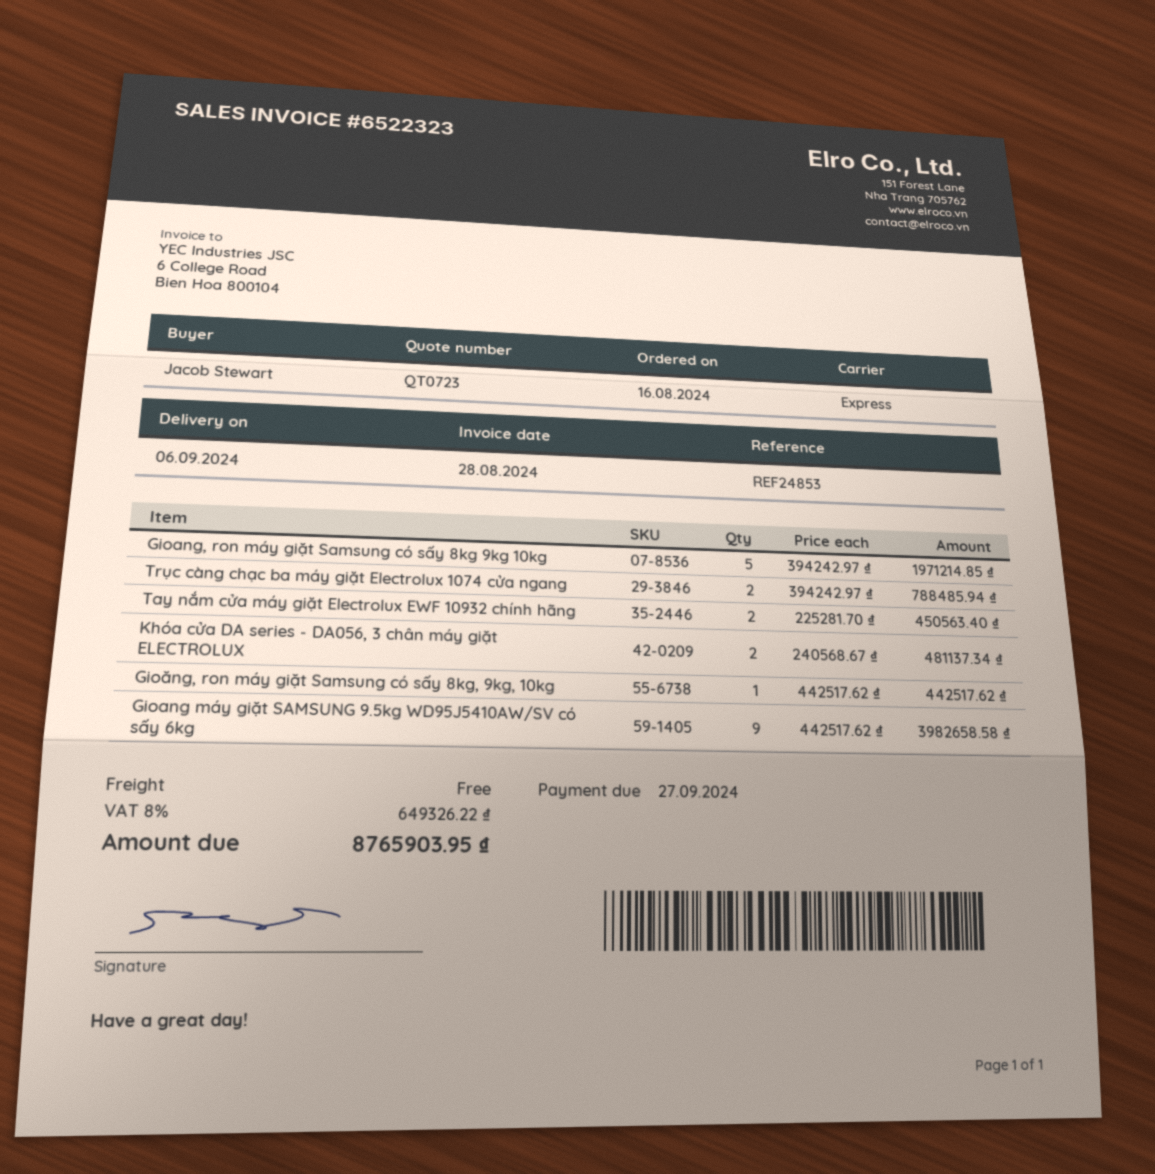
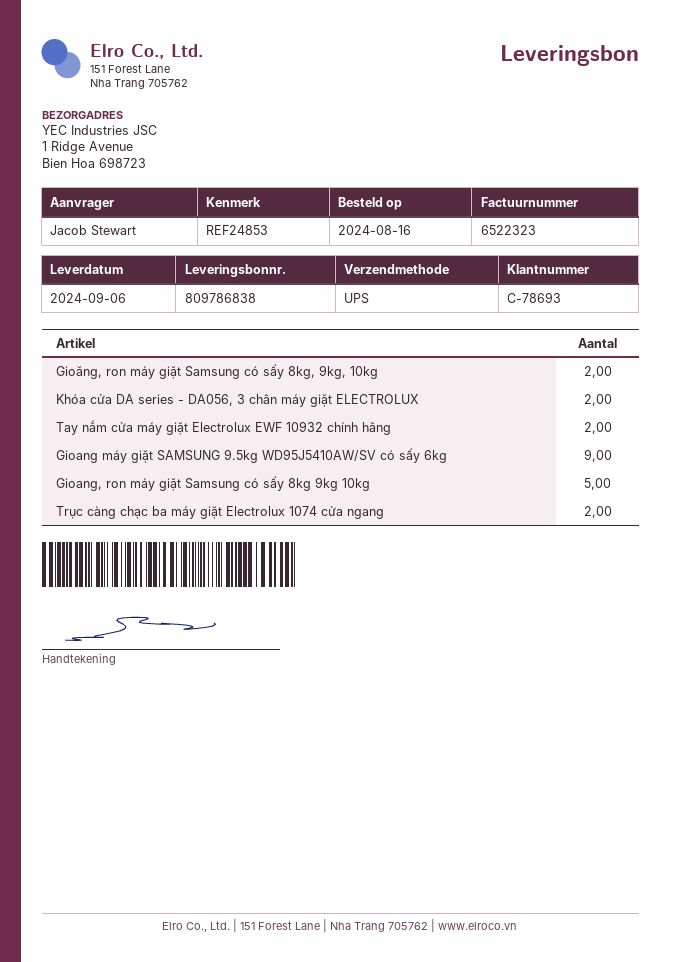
shipping method: express -> UPS
Gioăng, ron máy giặt Samsung có sấy 8kg, 9kg, 10kg: 1 -> 2

